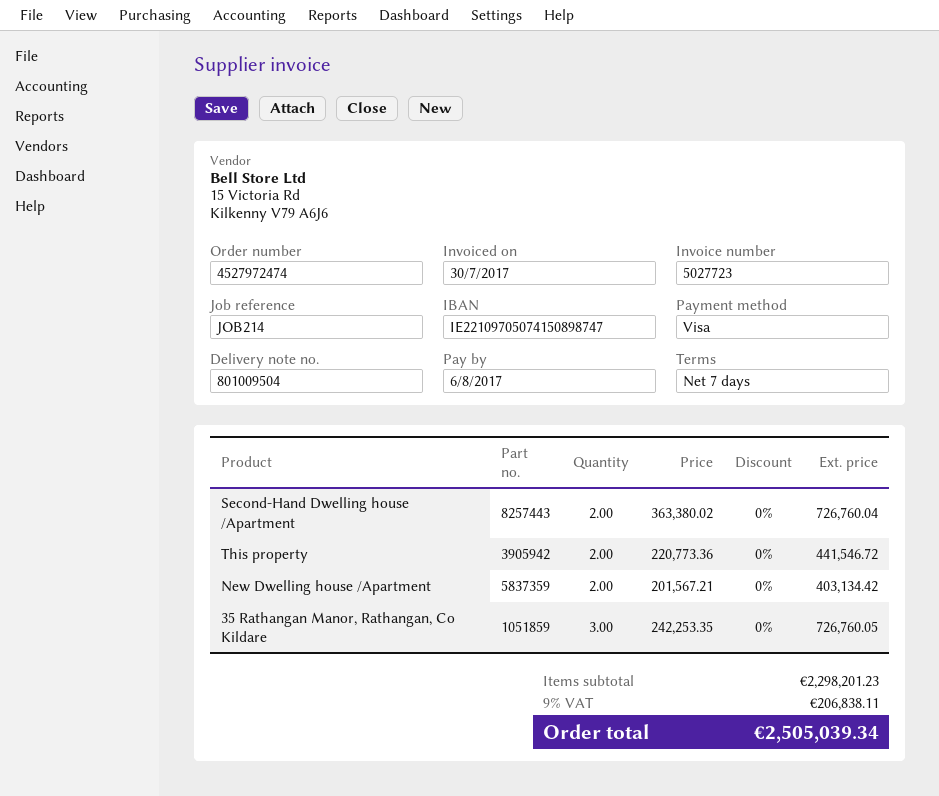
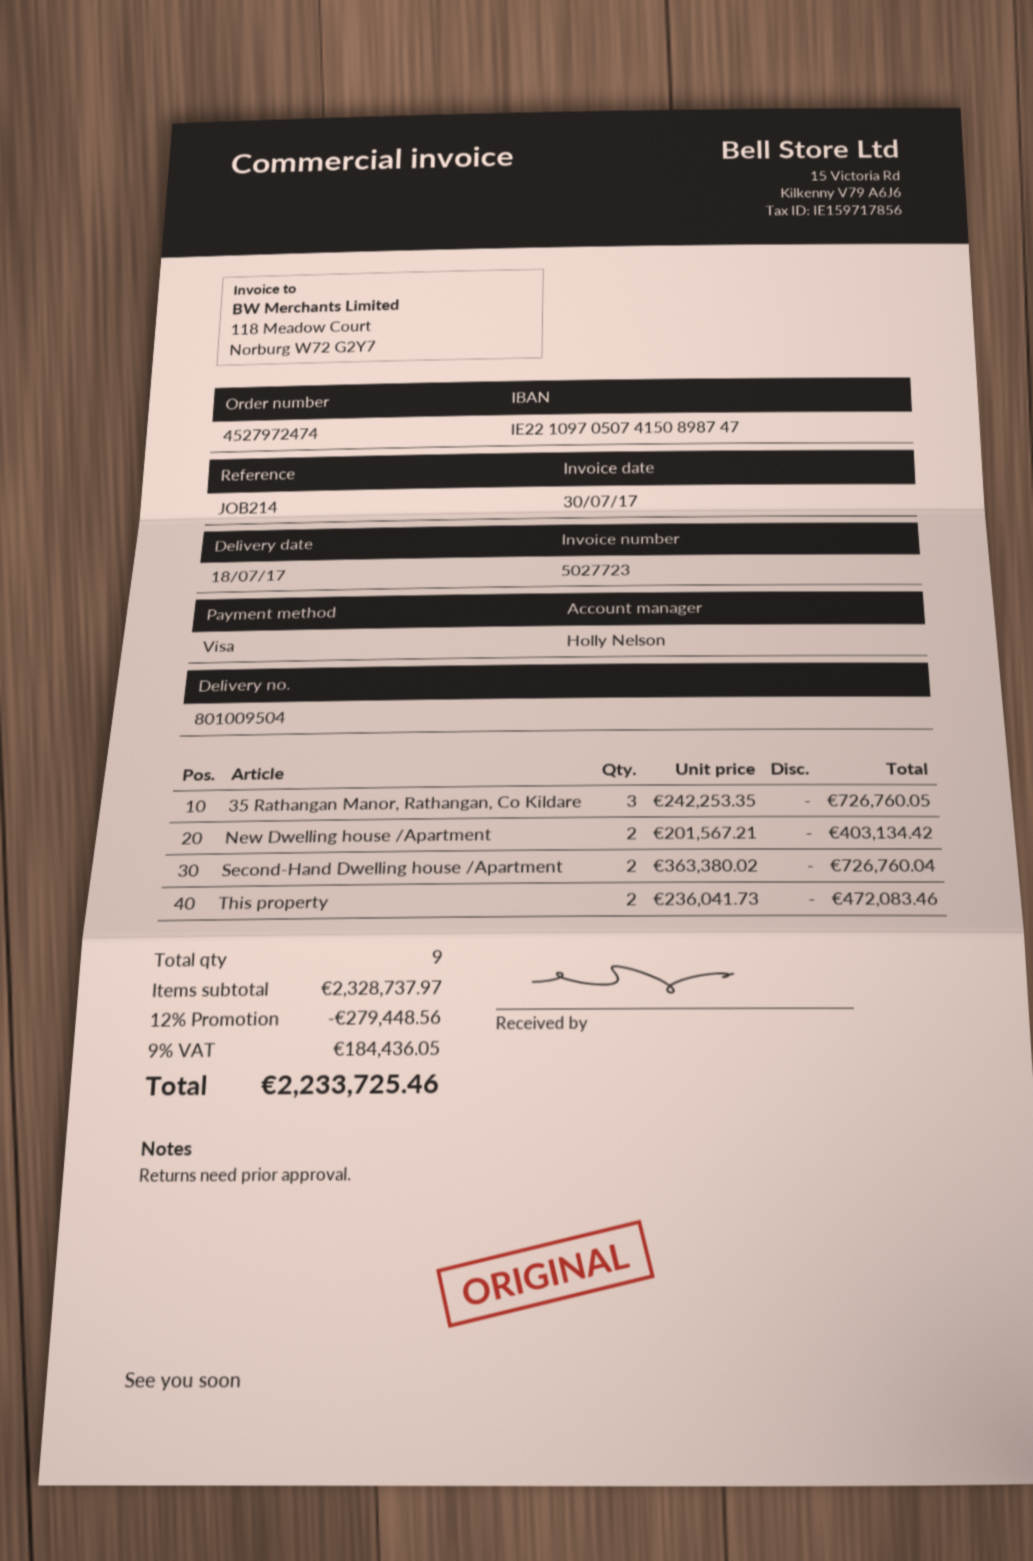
This property: 2 x 220773.36 = 441546.72 -> 2 x 236041.73 = 472083.46
subtotal: 2298201.23 -> 2328737.97
discount: none -> 12% = 279448.56
tax: 9% = 206838.11 -> 9% = 184436.05
total: 2505039.34 -> 2233725.46

